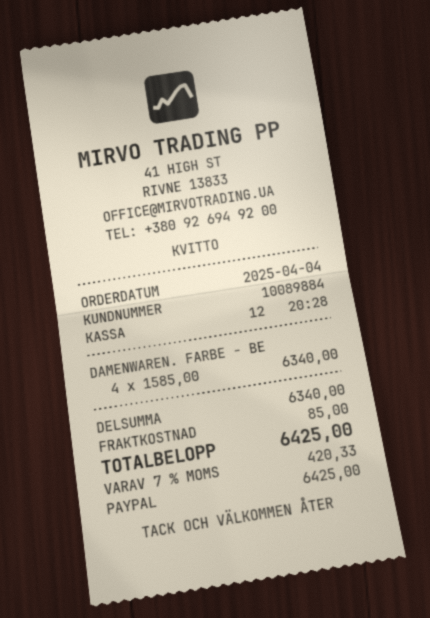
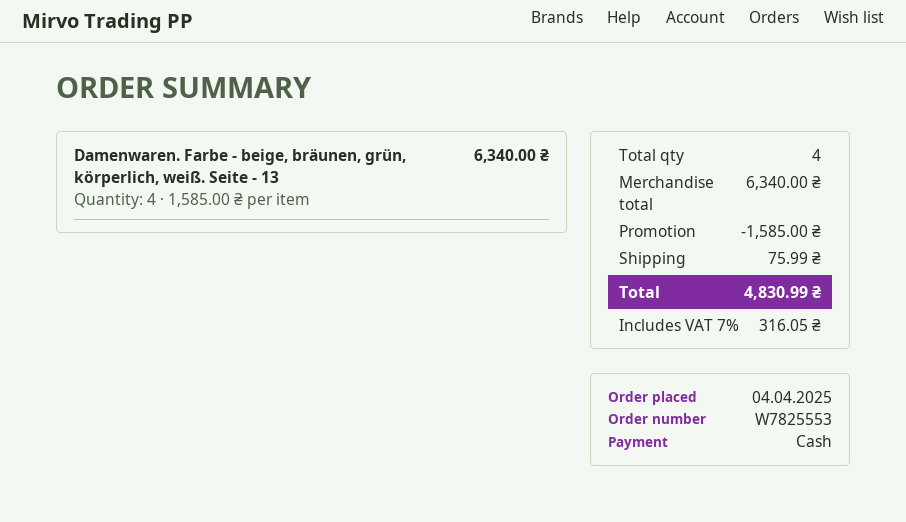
payment method: PayPal -> cash
discount: none -> 1585.00
shipping: 85.00 -> 75.99
tax: 7% = 420.33 -> 7% = 316.05
total: 6425.00 -> 4830.99

